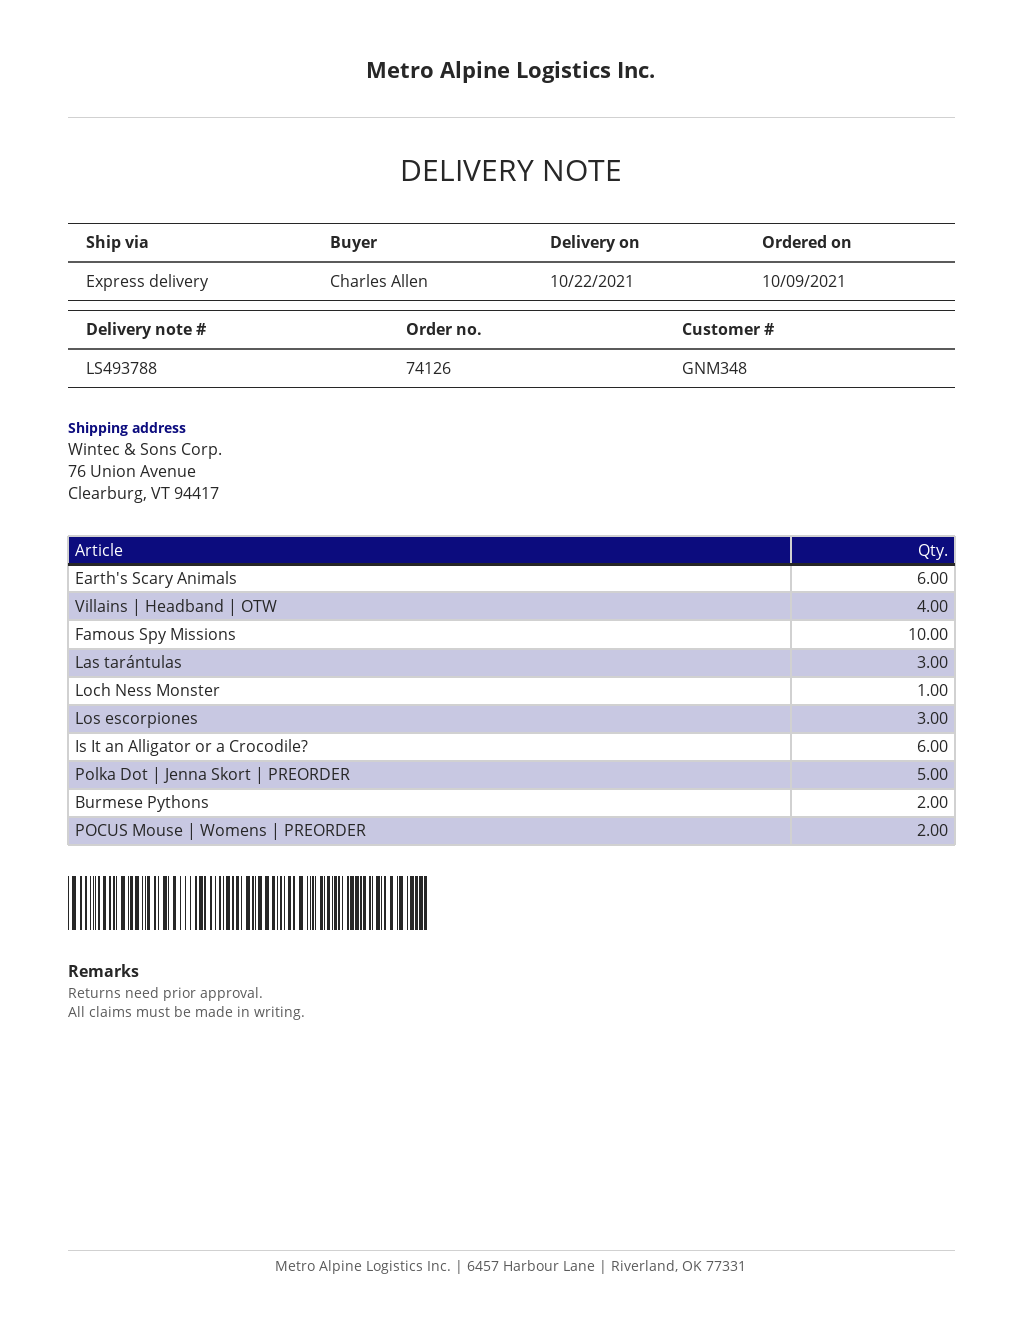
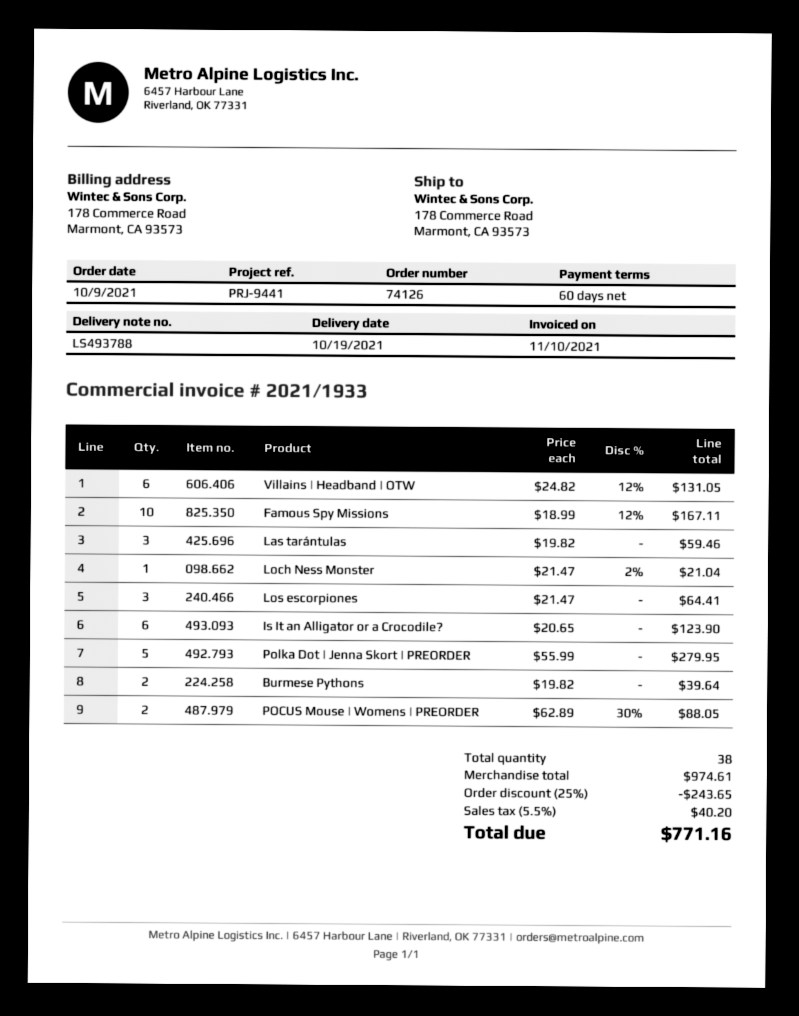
delivery date: 2021-10-22 -> 2021-10-19
ship to: 76 Union Avenue, Clearburg, VT 94417 -> 178 Commerce Road, Marmont, CA 93573
Earth's Scary Animals: 6 -> none
Villains | Headband | OTW: 4 -> 6

